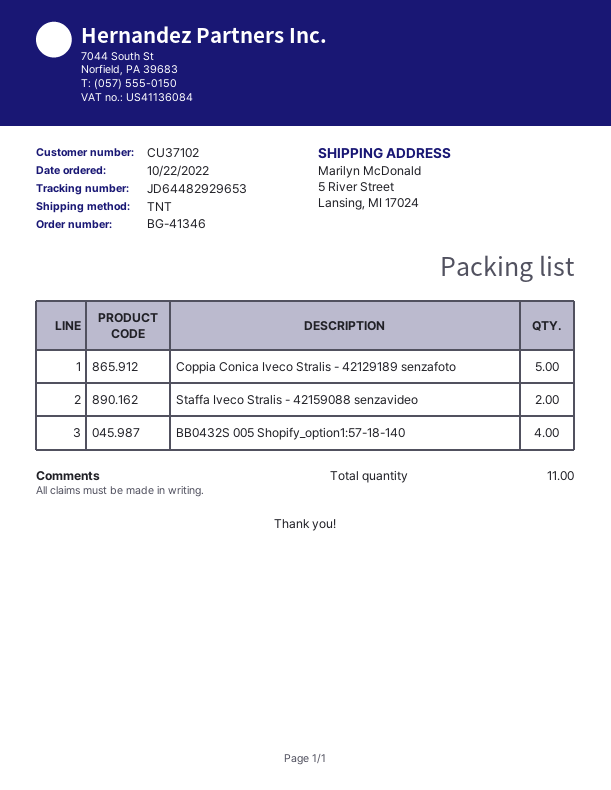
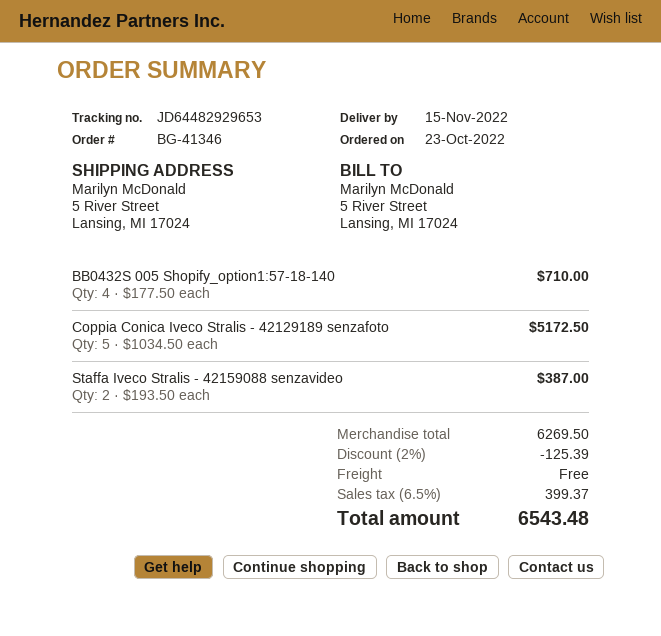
order date: 2022-10-22 -> 2022-10-23

